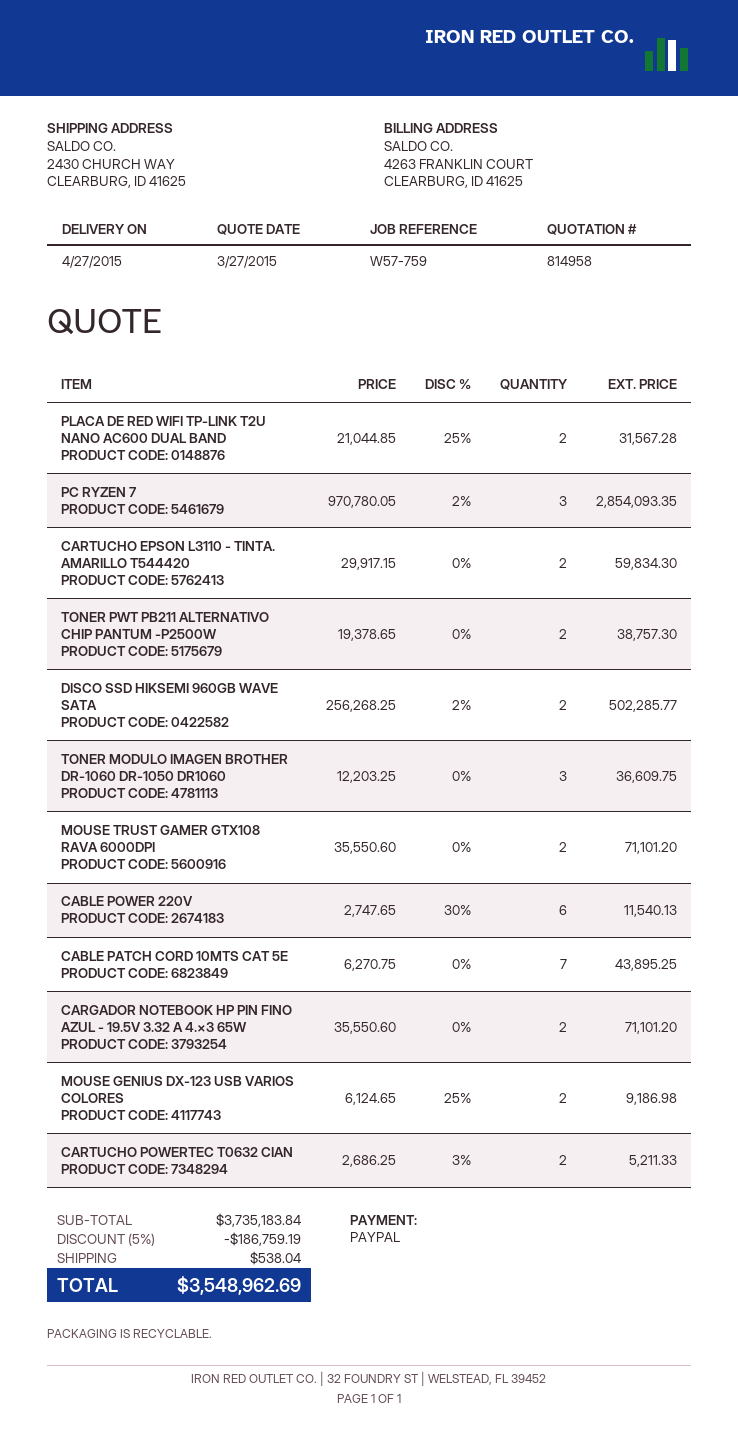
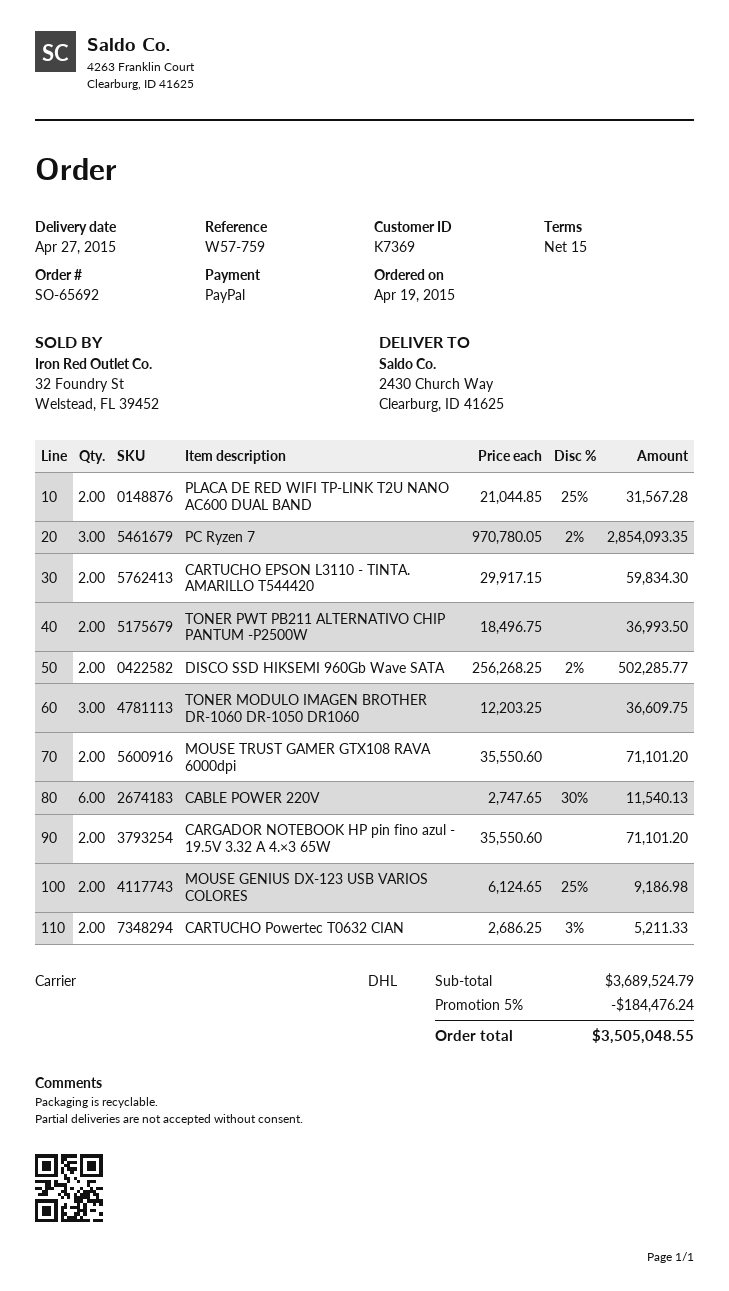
TONER PWT PB211 ALTERNATIVO CHIP PANTUM -P2500W: 2 x 19378.65 = 38757.30 -> 2 x 18496.75 = 36993.50
CABLE PATCH CORD 10MTS CAT 5E: 7 x 6270.75 = 43895.25 -> none
subtotal: 3735183.84 -> 3689524.79
discount: 5% = 186759.19 -> 5% = 184476.24
shipping: 538.04 -> none
total: 3548962.69 -> 3505048.55

